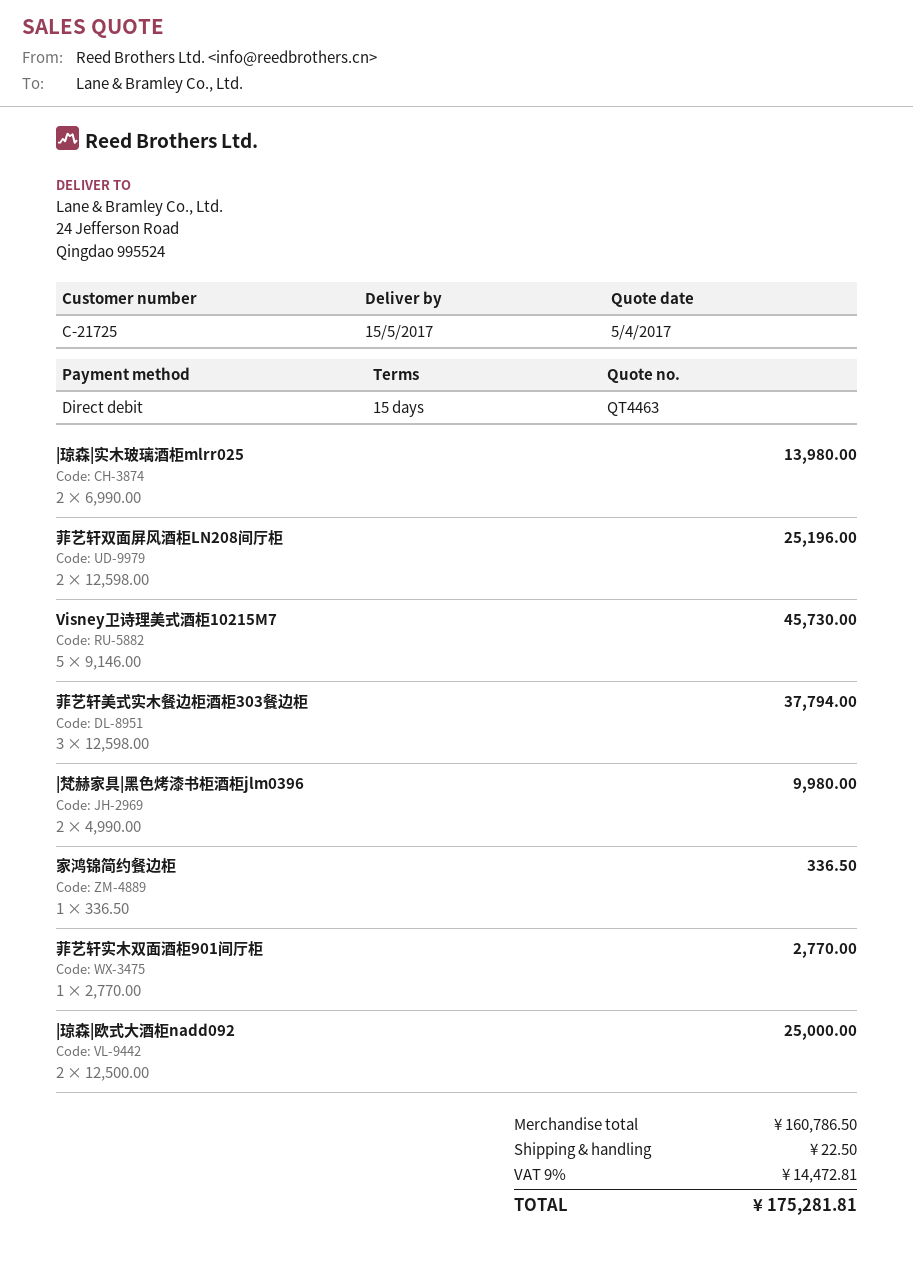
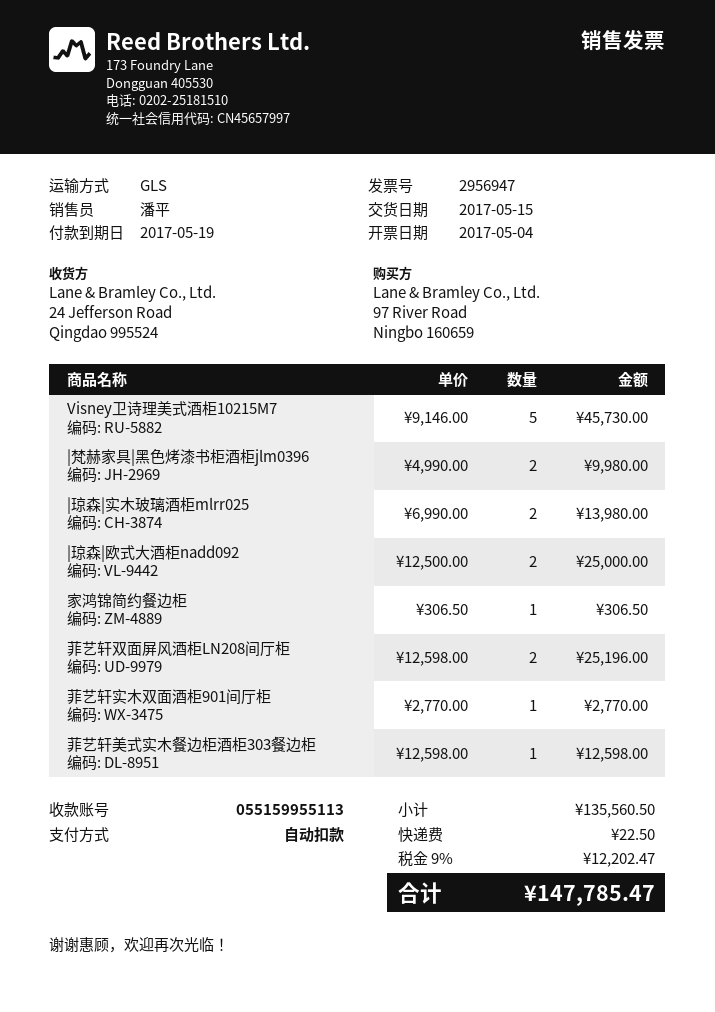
菲艺轩美式实木餐边柜酒柜303餐边柜: 3 x 12598.00 = 37794.00 -> 1 x 12598.00 = 12598.00
家鸿锦简约餐边柜: 1 x 336.50 = 336.50 -> 1 x 306.50 = 306.50
subtotal: 160786.50 -> 135560.50
tax: 9% = 14472.81 -> 9% = 12202.47
total: 175281.81 -> 147785.47

